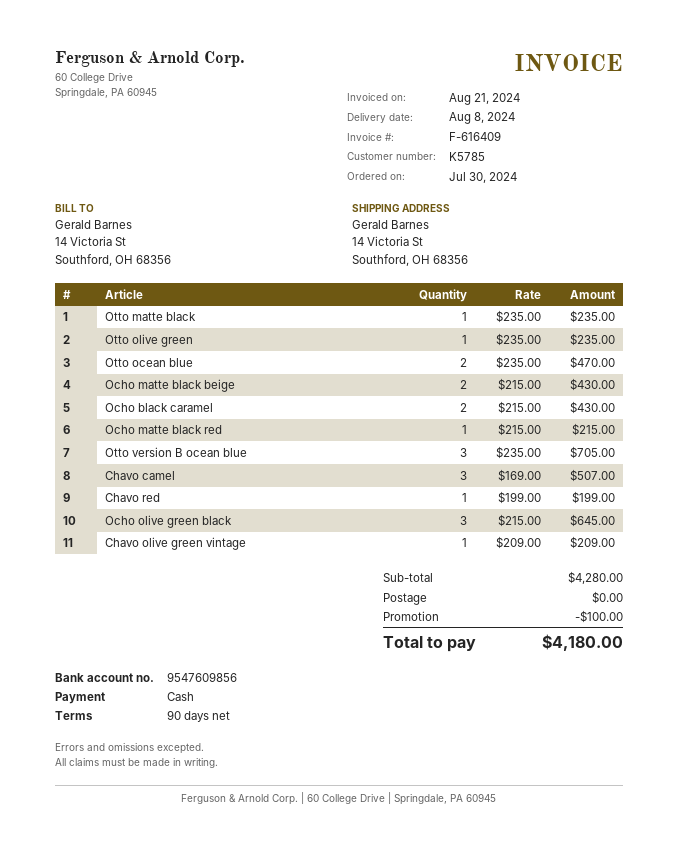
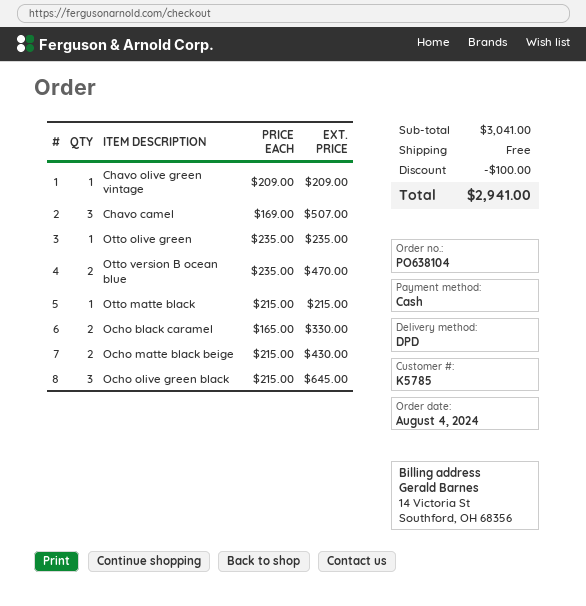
order date: 2024-07-30 -> 2024-08-04
Otto matte black: 1 x 235.00 = 235.00 -> 1 x 215.00 = 215.00
Otto ocean blue: 2 x 235.00 = 470.00 -> none
Ocho black caramel: 2 x 215.00 = 430.00 -> 2 x 165.00 = 330.00
Ocho matte black red: 1 x 215.00 = 215.00 -> none
Otto version B ocean blue: 3 x 235.00 = 705.00 -> 2 x 235.00 = 470.00
Chavo red: 1 x 199.00 = 199.00 -> none
subtotal: 4280.00 -> 3041.00
total: 4180.00 -> 2941.00

